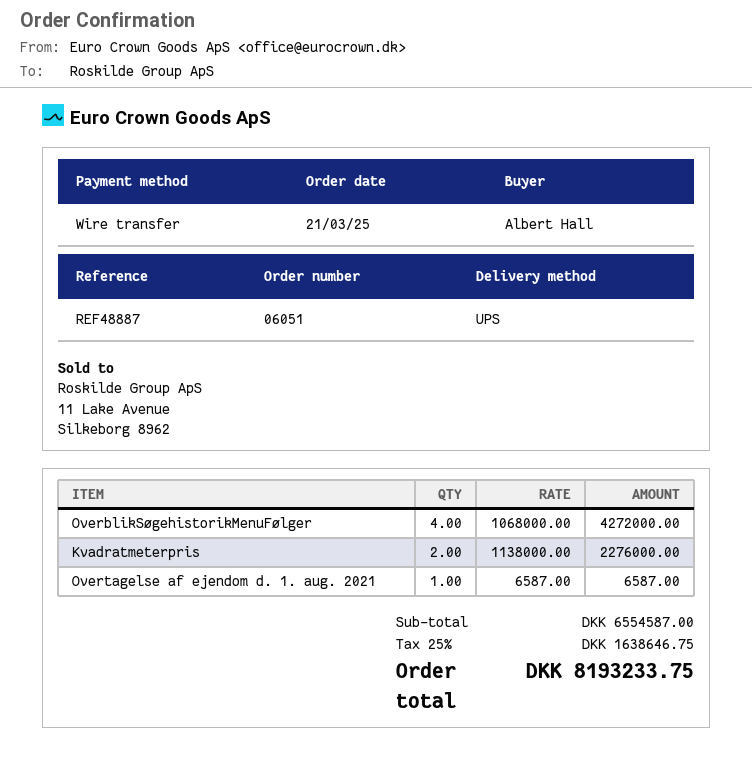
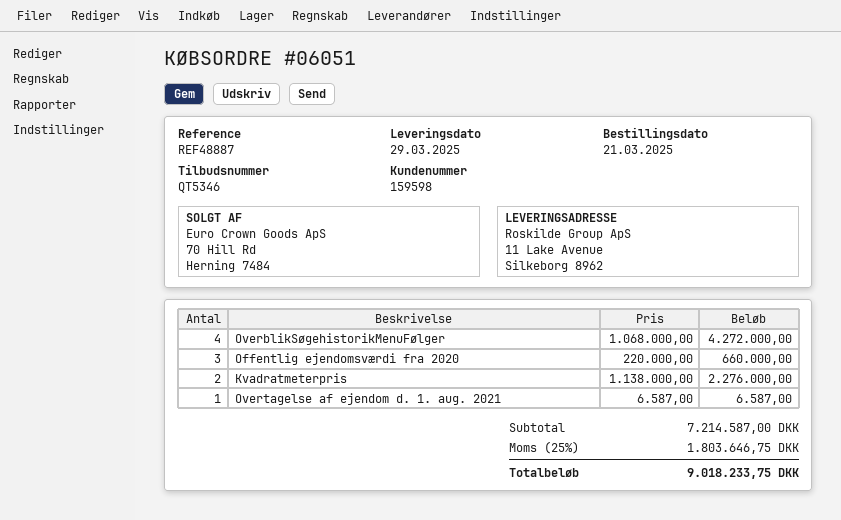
Offentlig ejendomsværdi fra 2020: none -> 3 x 220000.00 = 660000.00
subtotal: 6554587.00 -> 7214587.00
tax: 25% = 1638646.75 -> 25% = 1803646.75
total: 8193233.75 -> 9018233.75

